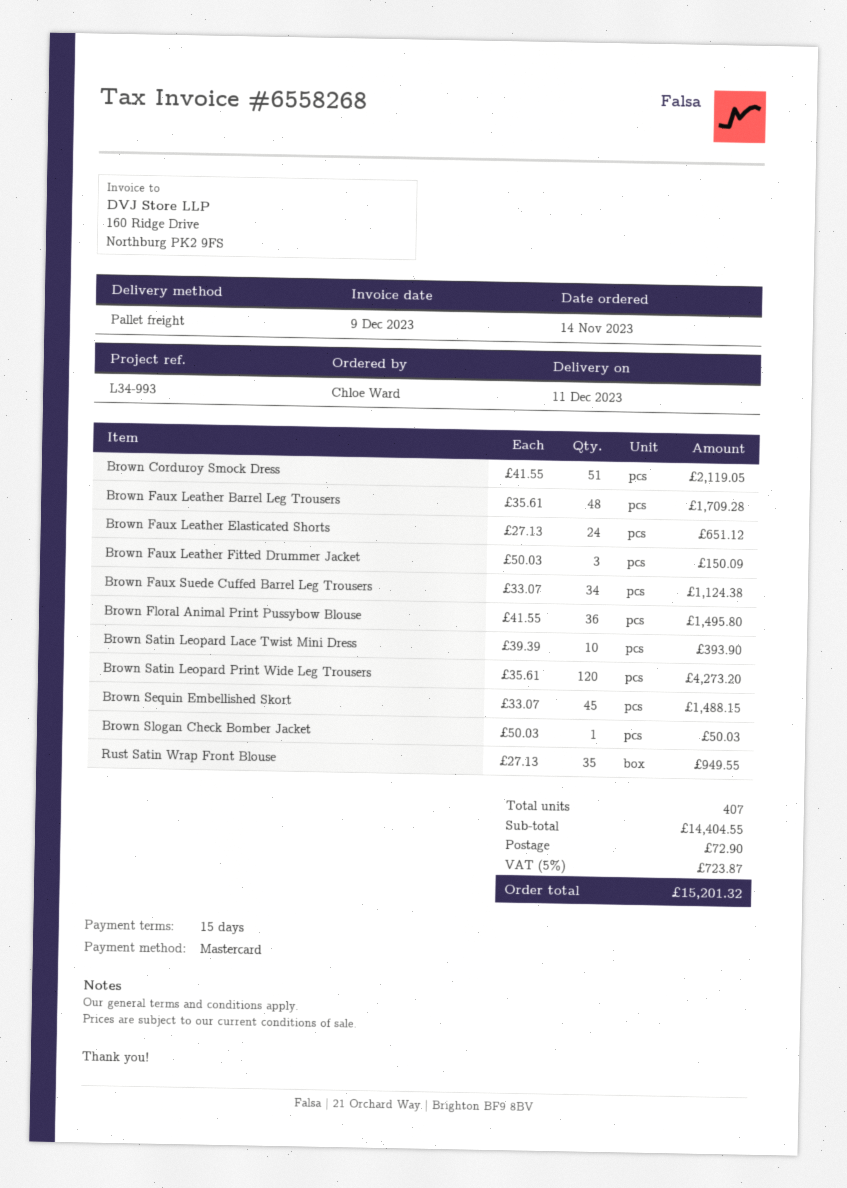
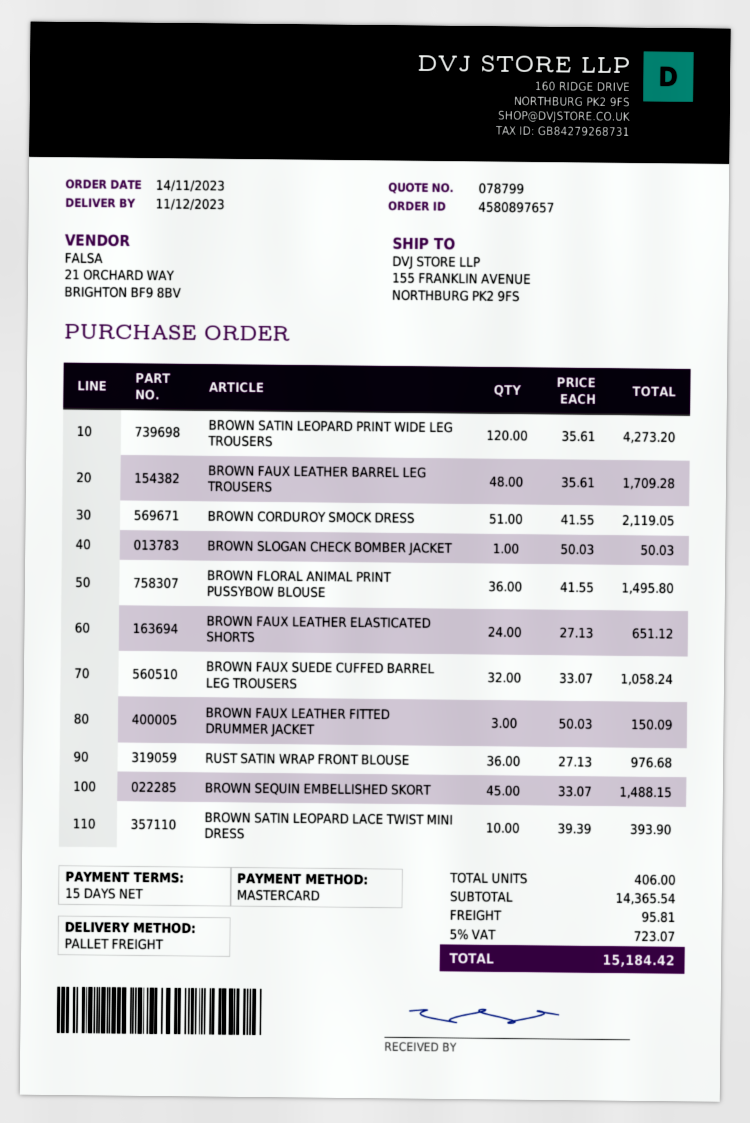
Brown Faux Suede Cuffed Barrel Leg Trousers: 34 x 33.07 = 1124.38 -> 32 x 33.07 = 1058.24
Rust Satin Wrap Front Blouse: 35 x 27.13 = 949.55 -> 36 x 27.13 = 976.68
total quantity: 407 -> 406
subtotal: 14404.55 -> 14365.54
shipping: 72.90 -> 95.81
tax: 5% = 723.87 -> 5% = 723.07
total: 15201.32 -> 15184.42

